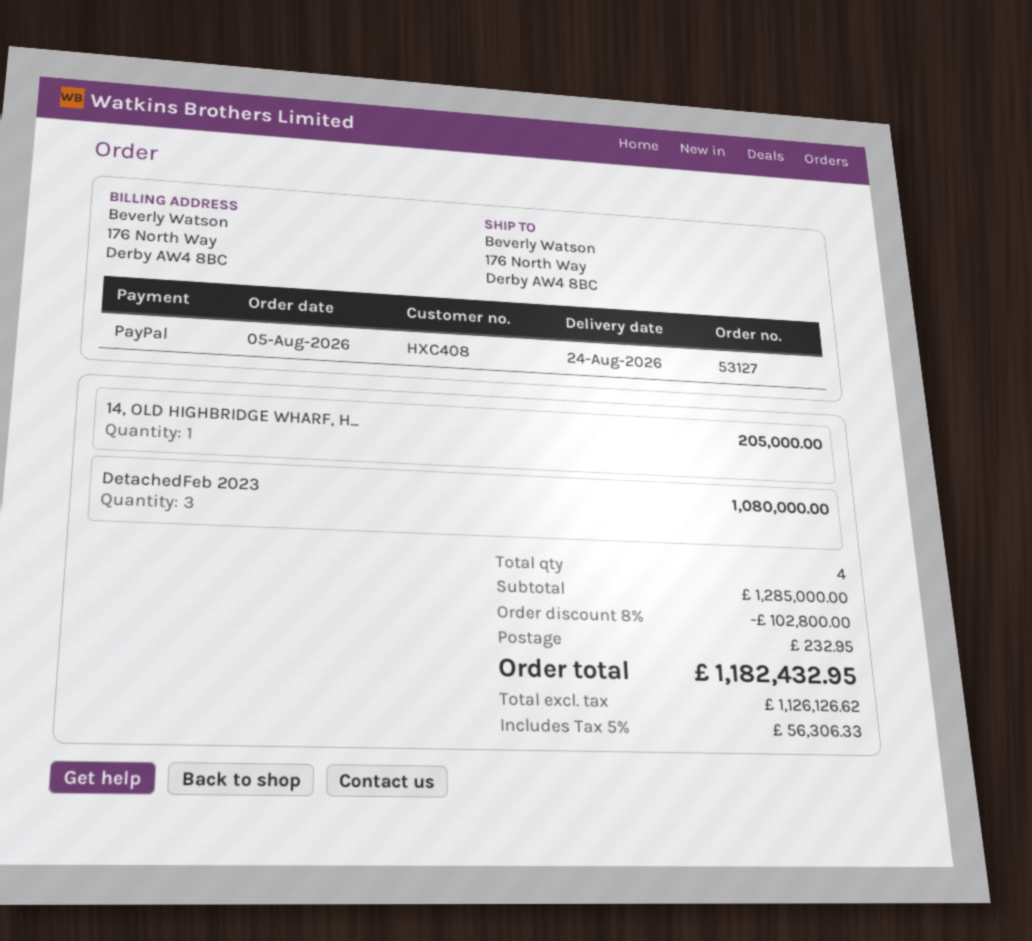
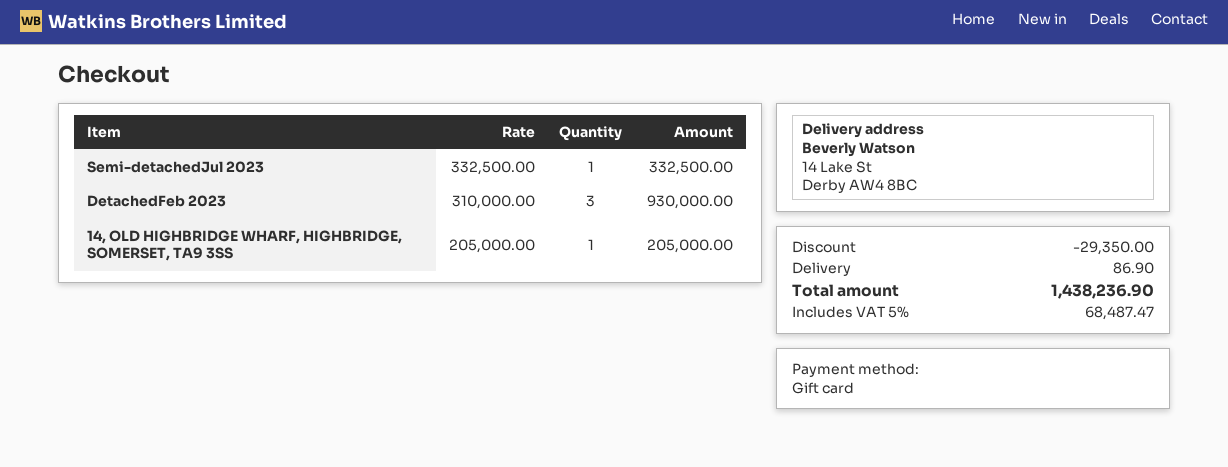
payment method: PayPal -> gift card
ship to: 176 North Way, Derby AW4 8BC -> 14 Lake St, Derby AW4 8BC
DetachedFeb 2023: 3 for 1080000.00 -> 3 for 930000.00
Semi-detachedJul 2023: none -> 1 for 332500.00
discount: 102800.00 -> 29350.00
shipping: 232.95 -> 86.90
tax: 5% = 56306.33 -> 5% = 68487.47
total: 1182432.95 -> 1438236.90

